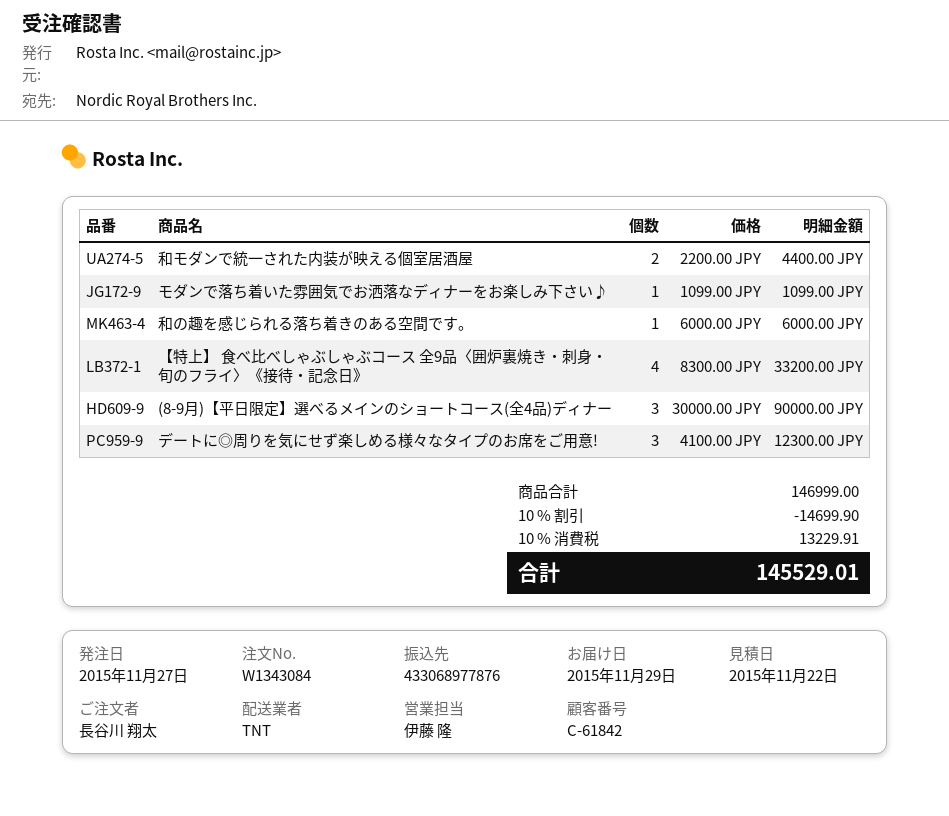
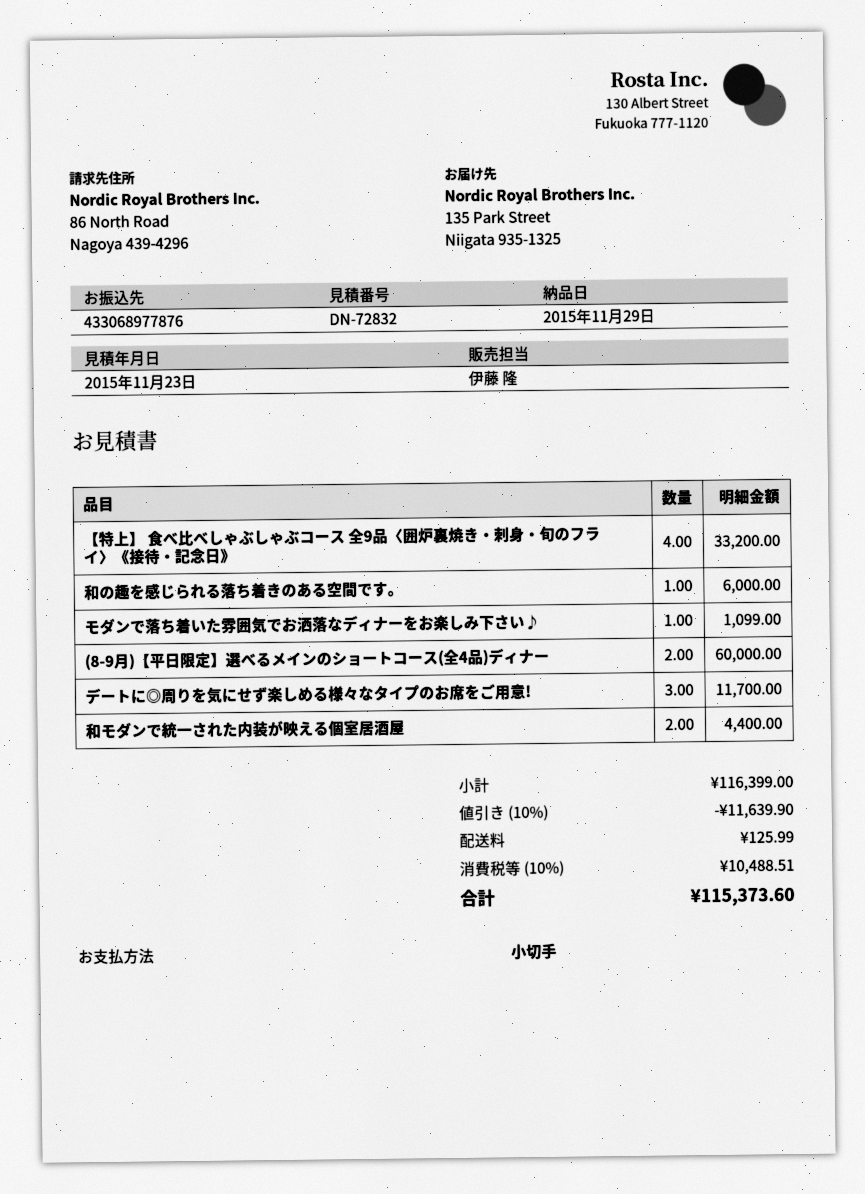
quote date: 2015-11-22 -> 2015-11-23
(8-9月)【平日限定】選べるメインのショートコース(全4品)ディナー: 3 for 90000.00 -> 2 for 60000.00
デートに◎周りを気にせず楽しめる様々なタイプのお席をご用意!: 3 for 12300.00 -> 3 for 11700.00
subtotal: 146999.00 -> 116399.00
discount: 10% = 14699.90 -> 10% = 11639.90
shipping: none -> 125.99
tax: 10% = 13229.91 -> 10% = 10488.51
total: 145529.01 -> 115373.60

